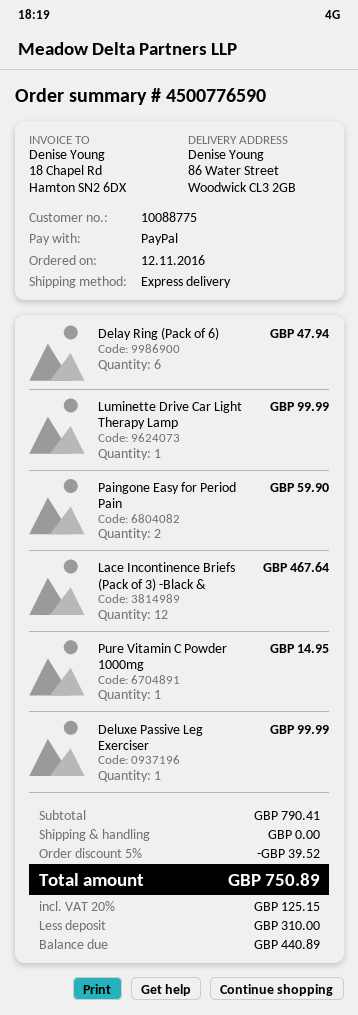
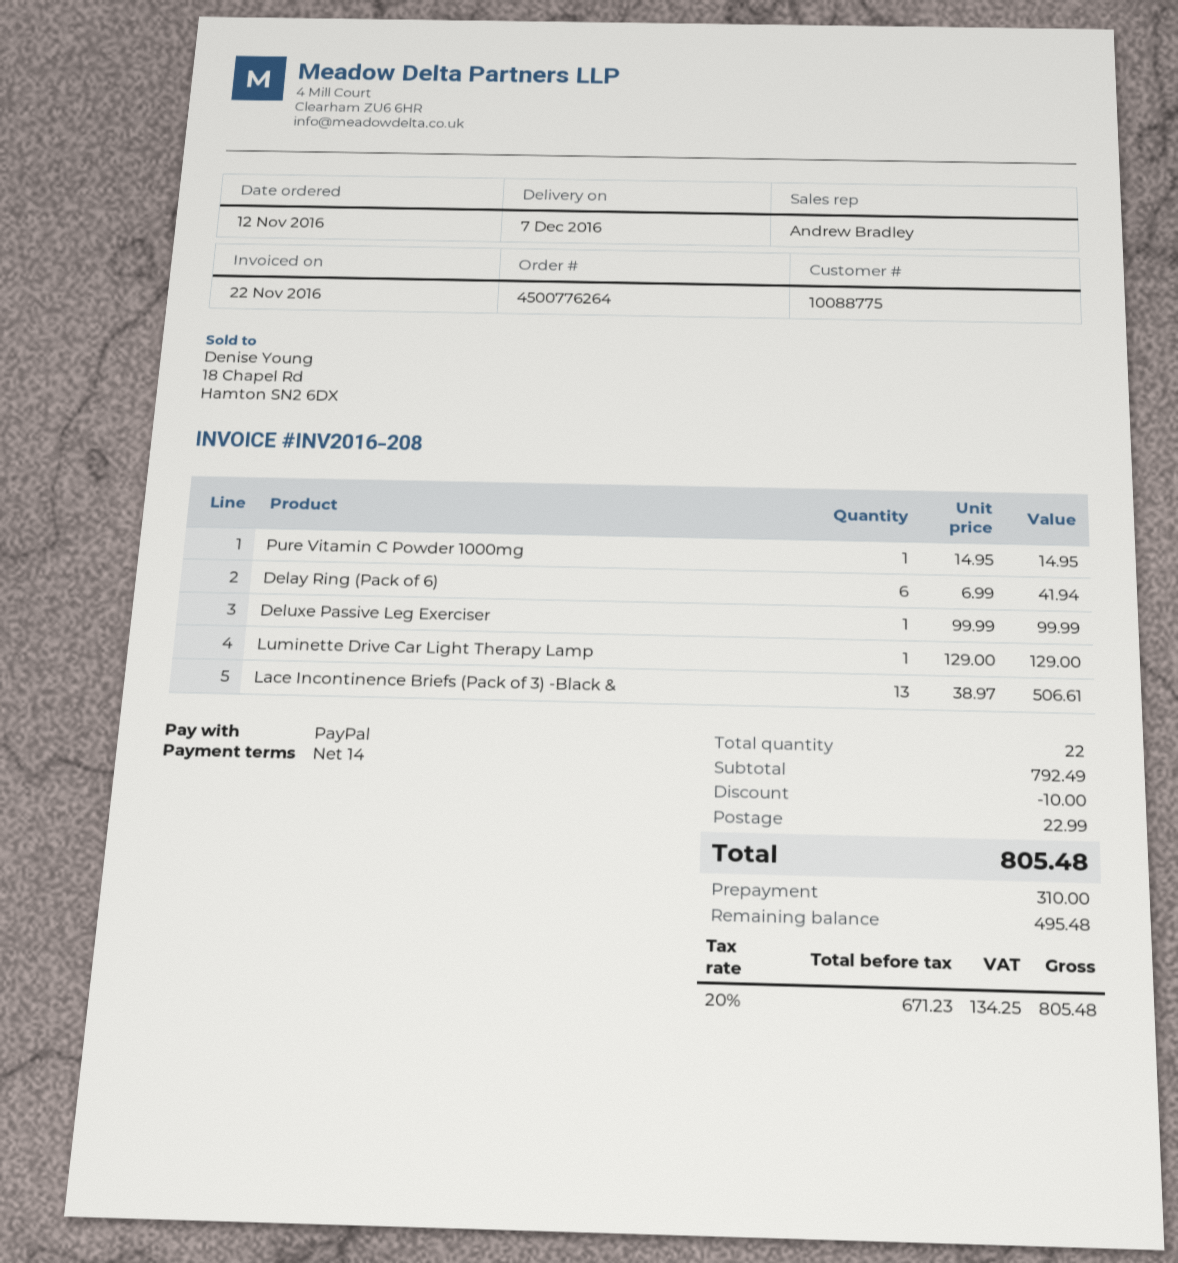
order number: 4500776590 -> 4500776264
Delay Ring (Pack of 6): 6 for 47.94 -> 6 for 41.94
Luminette Drive Car Light Therapy Lamp: 1 for 99.99 -> 1 for 129.00
Paingone Easy for Period Pain: 2 for 59.90 -> none
Lace Incontinence Briefs (Pack of 3) -Black &: 12 for 467.64 -> 13 for 506.61
subtotal: 790.41 -> 792.49
discount: 39.52 -> 10.00
shipping: 0.00 -> 22.99
tax: 20% = 125.15 -> 20% = 134.25
total: 750.89 -> 805.48
balance: 440.89 -> 495.48

